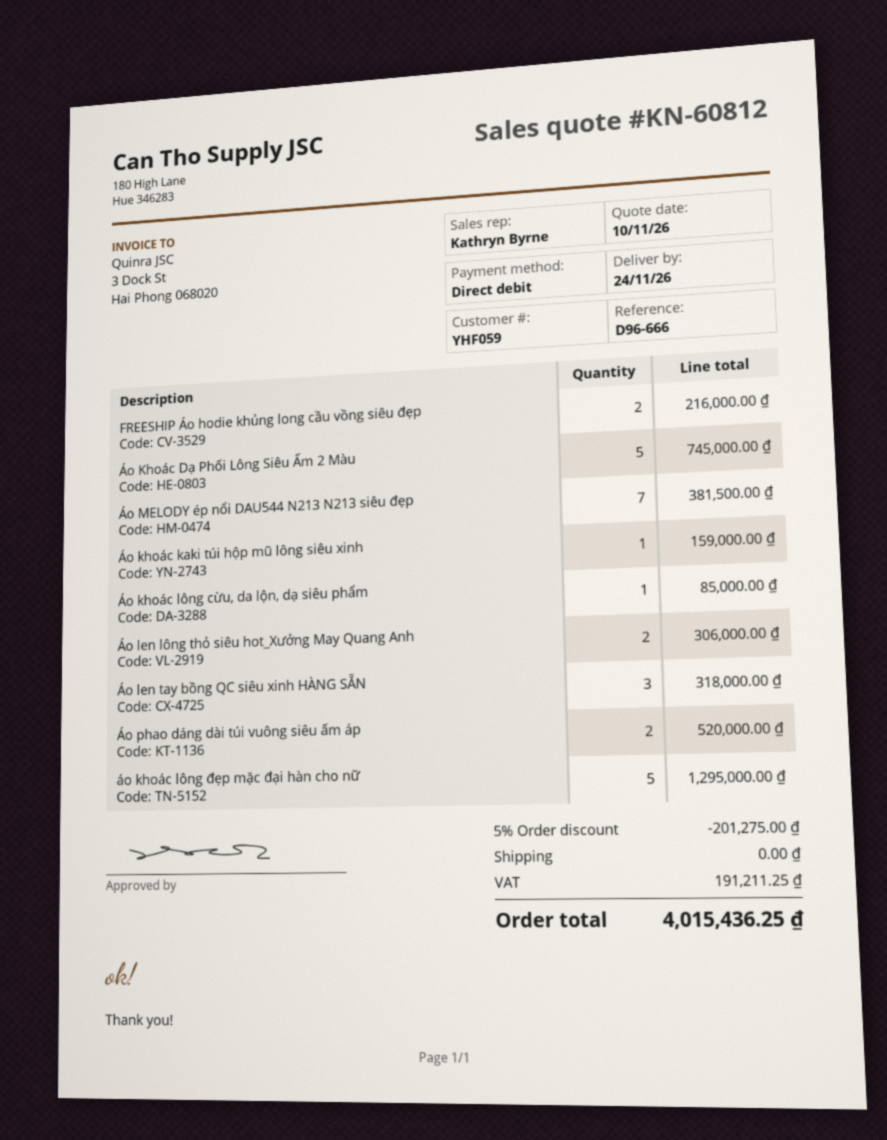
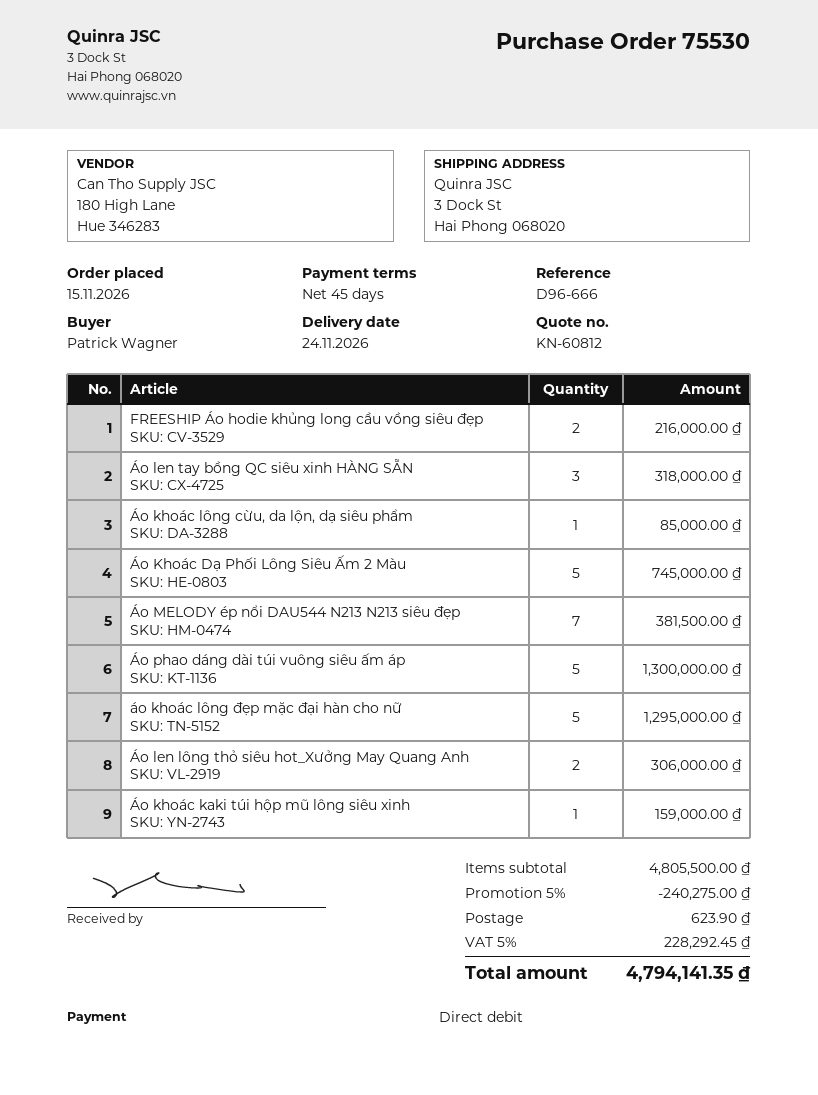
Áo phao dáng dài túi vuông siêu ấm áp: 2 for 520000.00 -> 5 for 1300000.00
discount: 5% = 201275.00 -> 5% = 240275.00
shipping: 0.00 -> 623.90
tax: 191211.25 -> 228292.45
total: 4015436.25 -> 4794141.35

